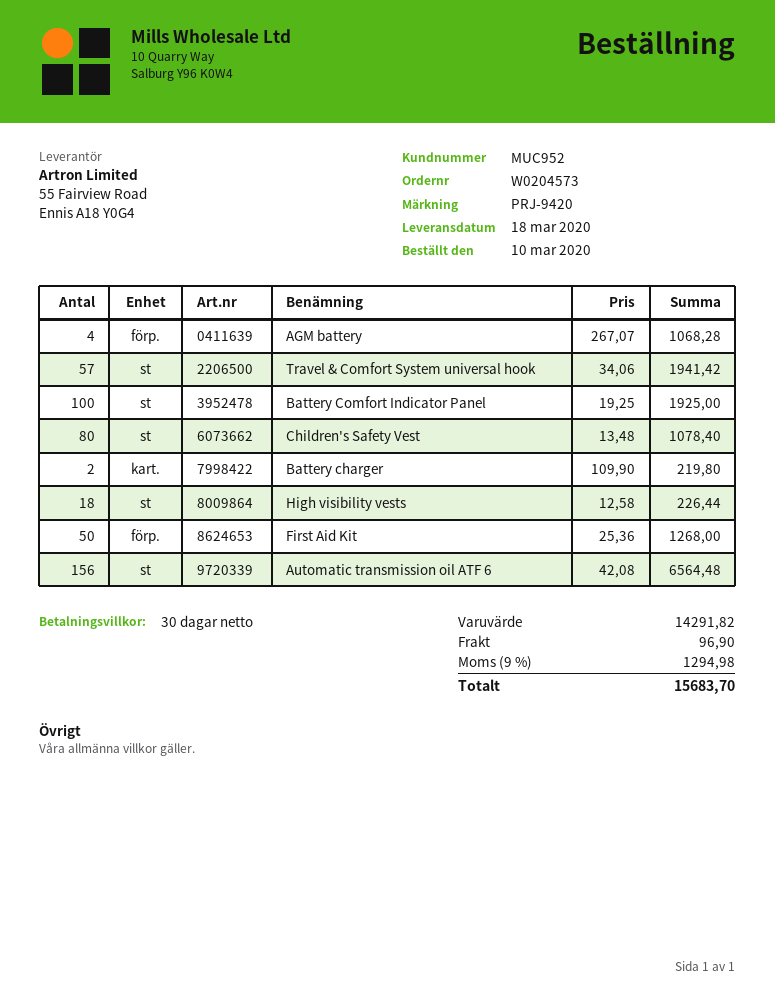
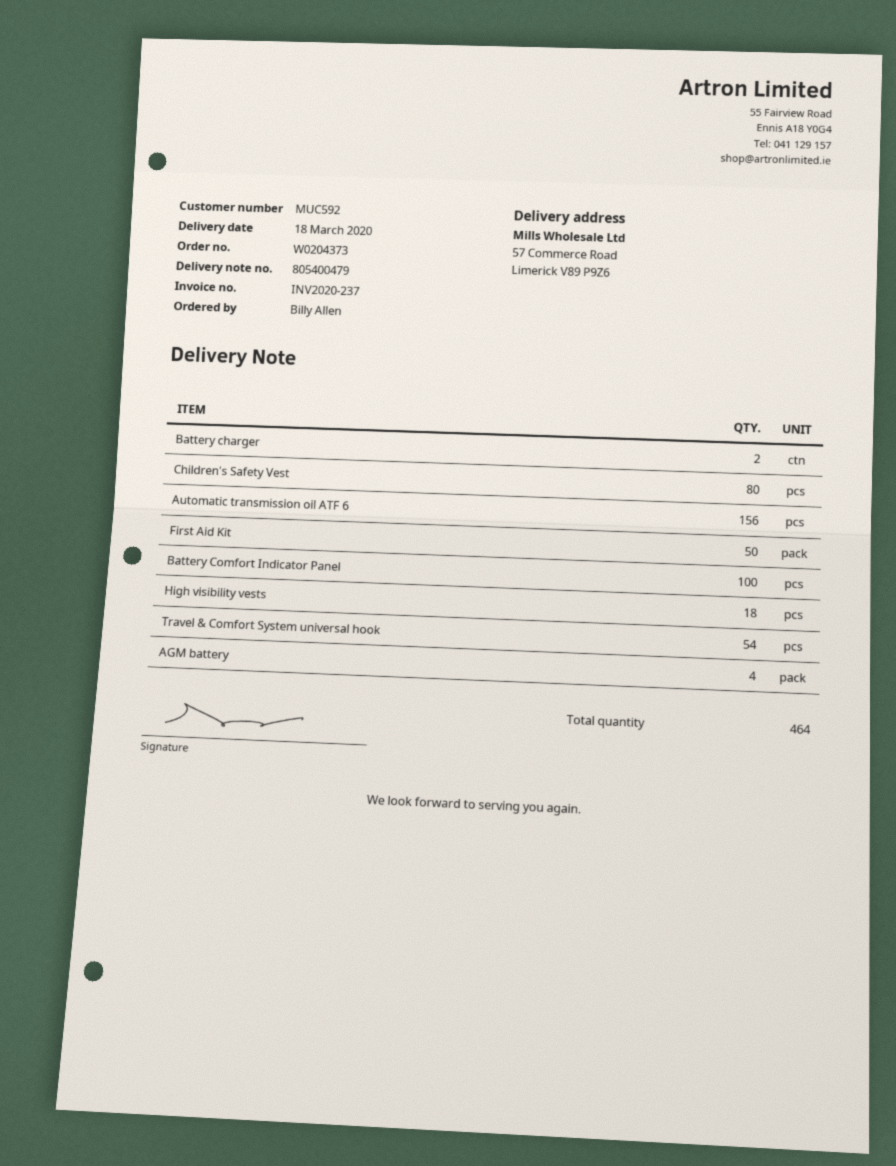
order number: W0204573 -> W0204373
customer number: MUC952 -> MUC592
Travel & Comfort System universal hook: 57 -> 54

